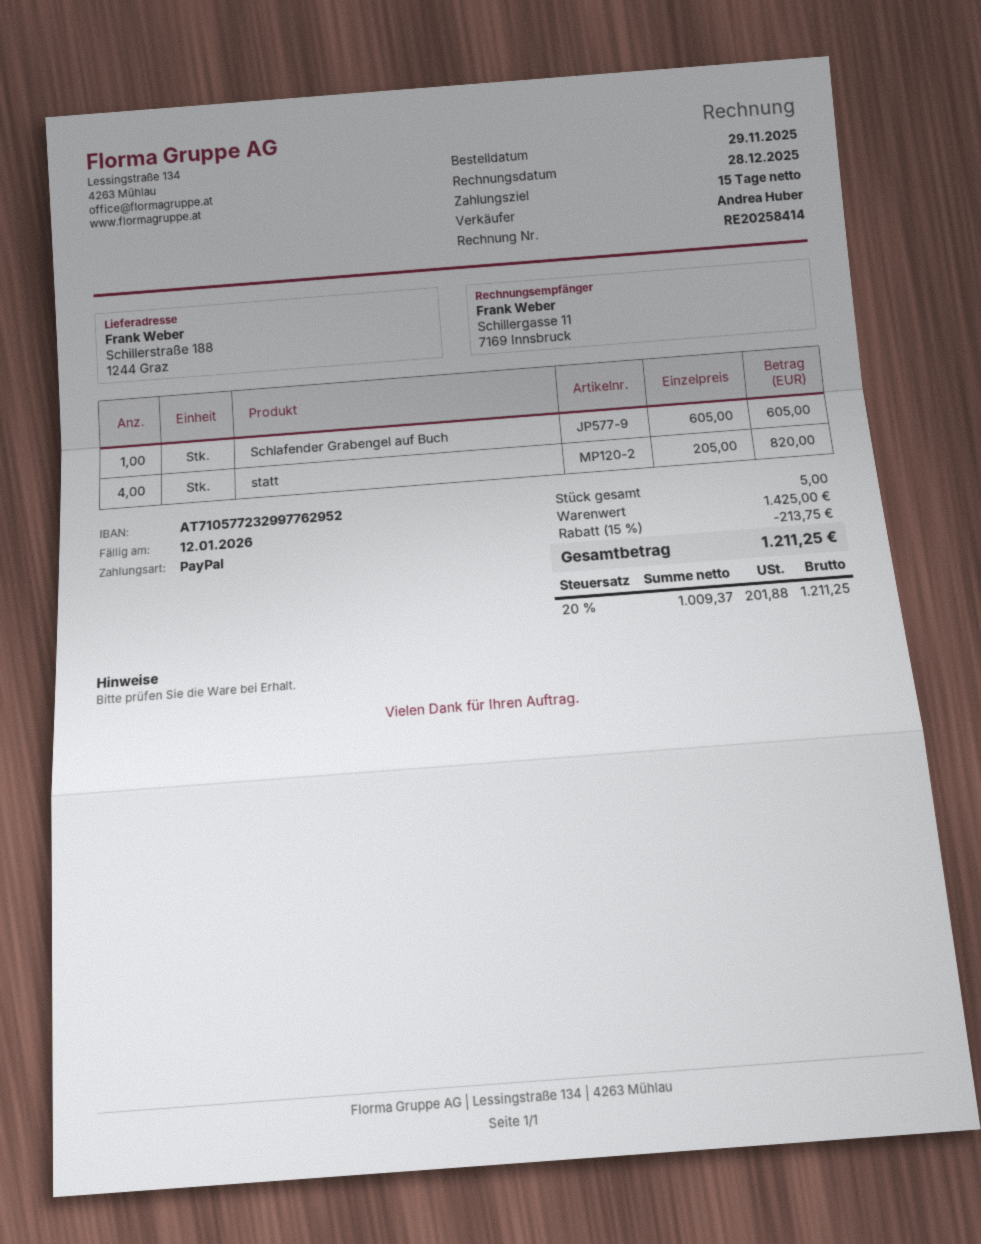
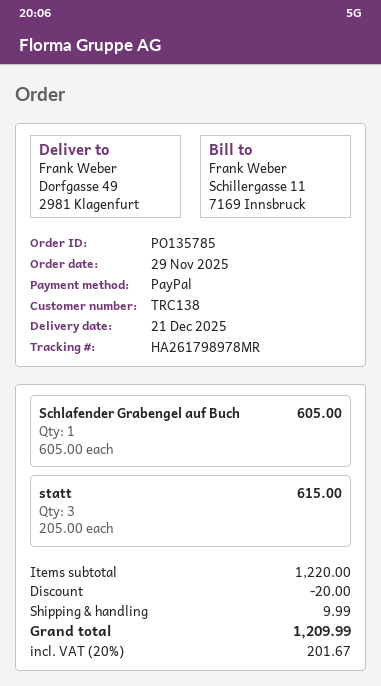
ship to: Schillerstraße 188, 1244 Graz -> Dorfgasse 49, 2981 Klagenfurt
statt: 4 x 205.00 = 820.00 -> 3 x 205.00 = 615.00
subtotal: 1425.00 -> 1220.00
discount: 213.75 -> 20.00
shipping: none -> 9.99
tax: 20% = 201.88 -> 20% = 201.67
total: 1211.25 -> 1209.99

